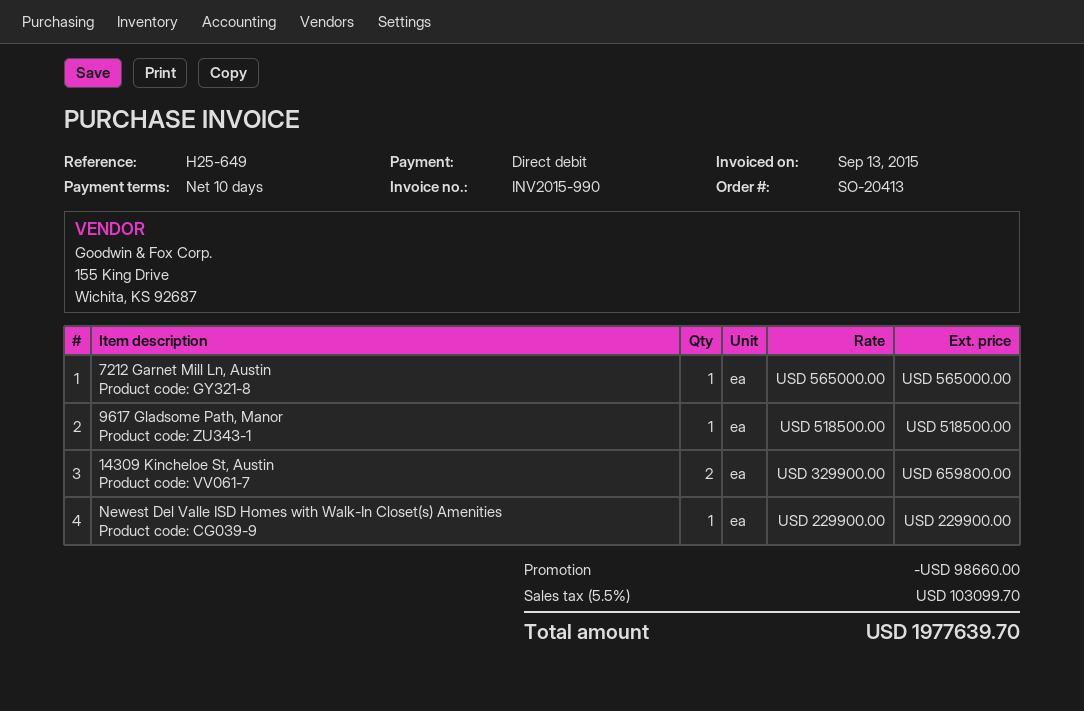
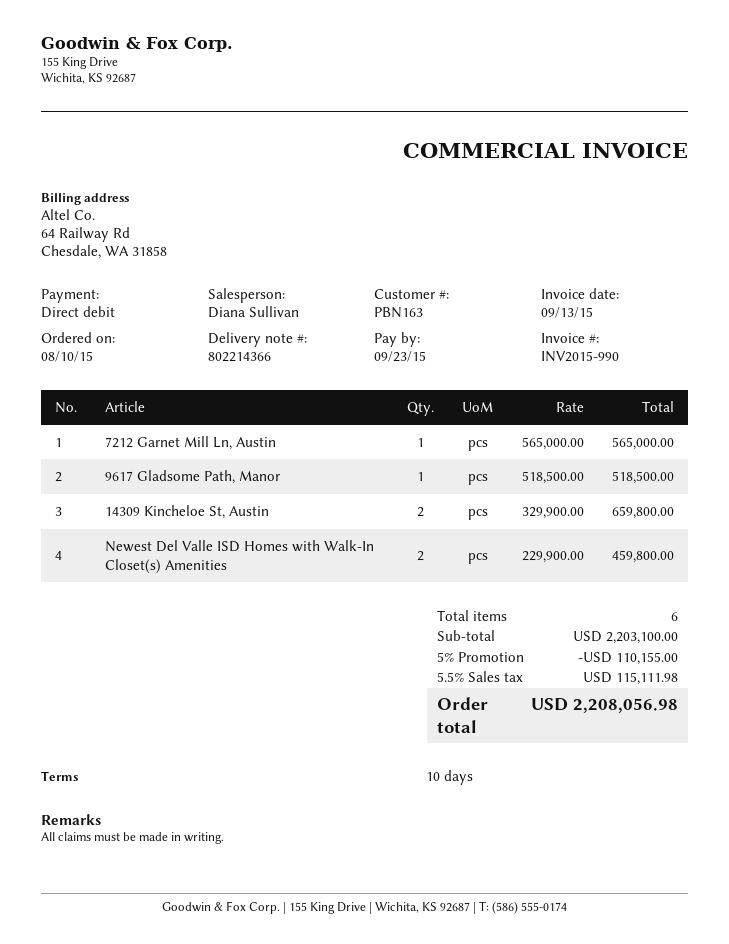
Newest Del Valle ISD Homes with Walk-In Closet(s) Amenities: 1 x 229900.00 = 229900.00 -> 2 x 229900.00 = 459800.00
discount: 98660.00 -> 110155.00
tax: 5.5% = 103099.70 -> 5.5% = 115111.98
total: 1977639.70 -> 2208056.98

